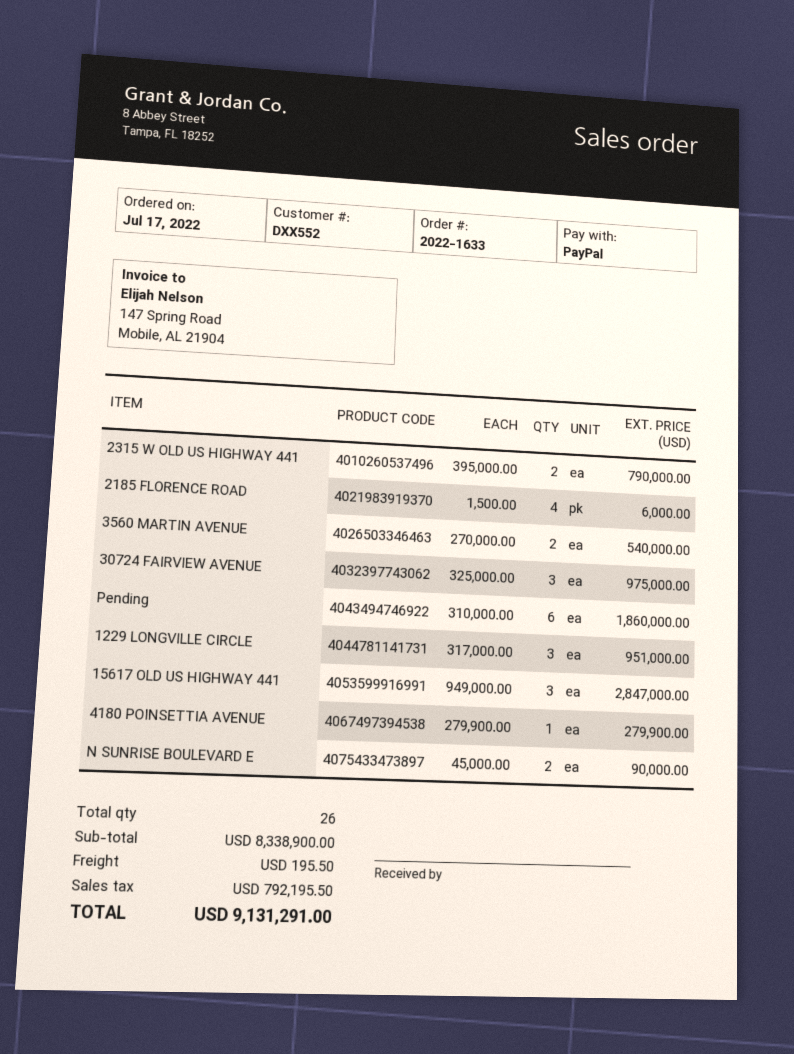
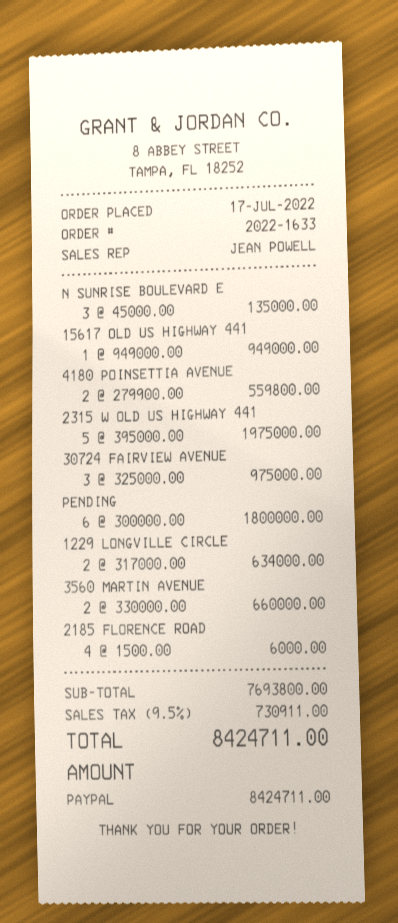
2315 W OLD US HIGHWAY 441: 2 x 395000.00 = 790000.00 -> 5 x 395000.00 = 1975000.00
3560 MARTIN AVENUE: 2 x 270000.00 = 540000.00 -> 2 x 330000.00 = 660000.00
Pending: 6 x 310000.00 = 1860000.00 -> 6 x 300000.00 = 1800000.00
1229 LONGVILLE CIRCLE: 3 x 317000.00 = 951000.00 -> 2 x 317000.00 = 634000.00
15617 OLD US HIGHWAY 441: 3 x 949000.00 = 2847000.00 -> 1 x 949000.00 = 949000.00
4180 POINSETTIA AVENUE: 1 x 279900.00 = 279900.00 -> 2 x 279900.00 = 559800.00
N SUNRISE BOULEVARD E: 2 x 45000.00 = 90000.00 -> 3 x 45000.00 = 135000.00
subtotal: 8338900.00 -> 7693800.00
shipping: 195.50 -> none
tax: 792195.50 -> 730911.00
total: 9131291.00 -> 8424711.00

